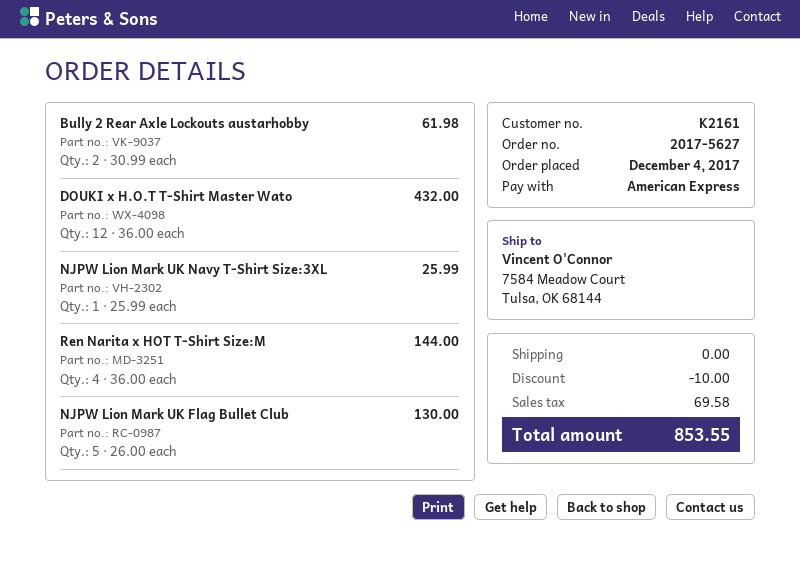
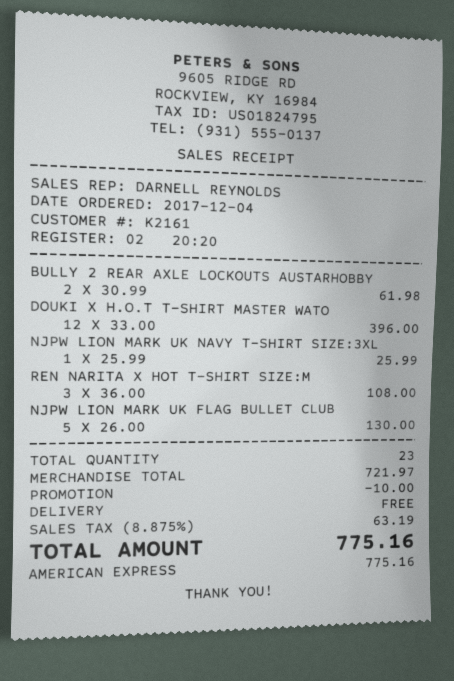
DOUKI x H.O.T T-Shirt Master Wato: 12 x 36.00 = 432.00 -> 12 x 33.00 = 396.00
Ren Narita x HOT T-Shirt Size:M: 4 x 36.00 = 144.00 -> 3 x 36.00 = 108.00
tax: 69.58 -> 63.19
total: 853.55 -> 775.16

